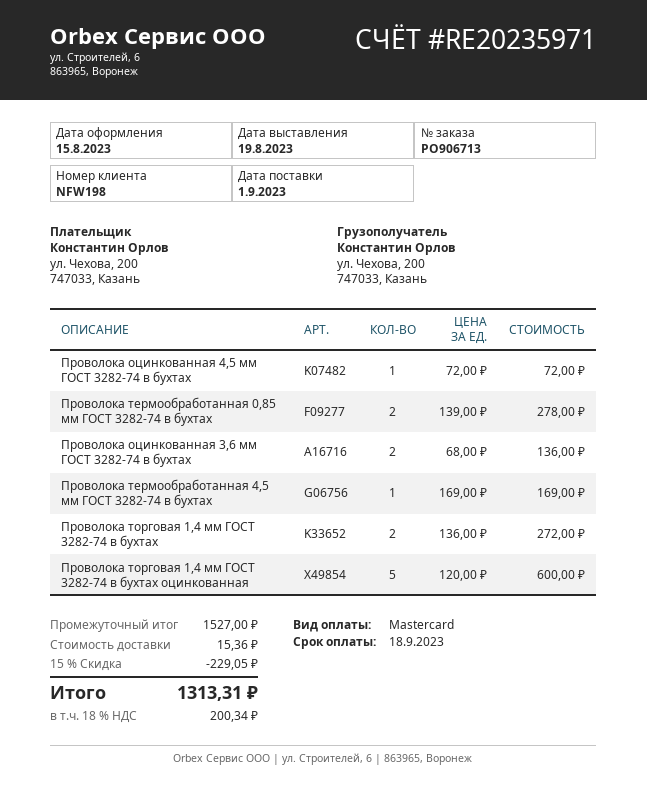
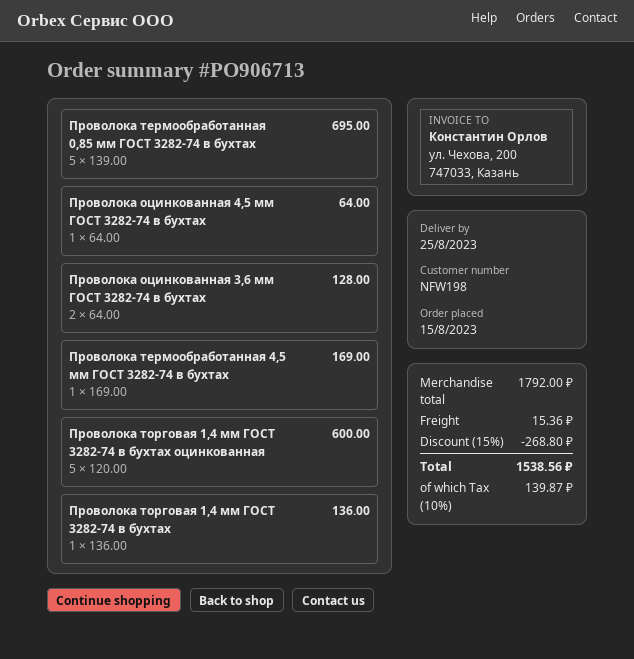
delivery date: 2023-09-01 -> 2023-08-25
Проволока оцинкованная 4,5 мм ГОСТ 3282-74 в бухтах: 1 x 72.00 = 72.00 -> 1 x 64.00 = 64.00
Проволока термообработанная 0,85 мм ГОСТ 3282-74 в бухтах: 2 x 139.00 = 278.00 -> 5 x 139.00 = 695.00
Проволока оцинкованная 3,6 мм ГОСТ 3282-74 в бухтах: 2 x 68.00 = 136.00 -> 2 x 64.00 = 128.00
Проволока торговая 1,4 мм ГОСТ 3282-74 в бухтах: 2 x 136.00 = 272.00 -> 1 x 136.00 = 136.00
subtotal: 1527.00 -> 1792.00
discount: 15% = 229.05 -> 15% = 268.80
tax: 18% = 200.34 -> 10% = 139.87
total: 1313.31 -> 1538.56

